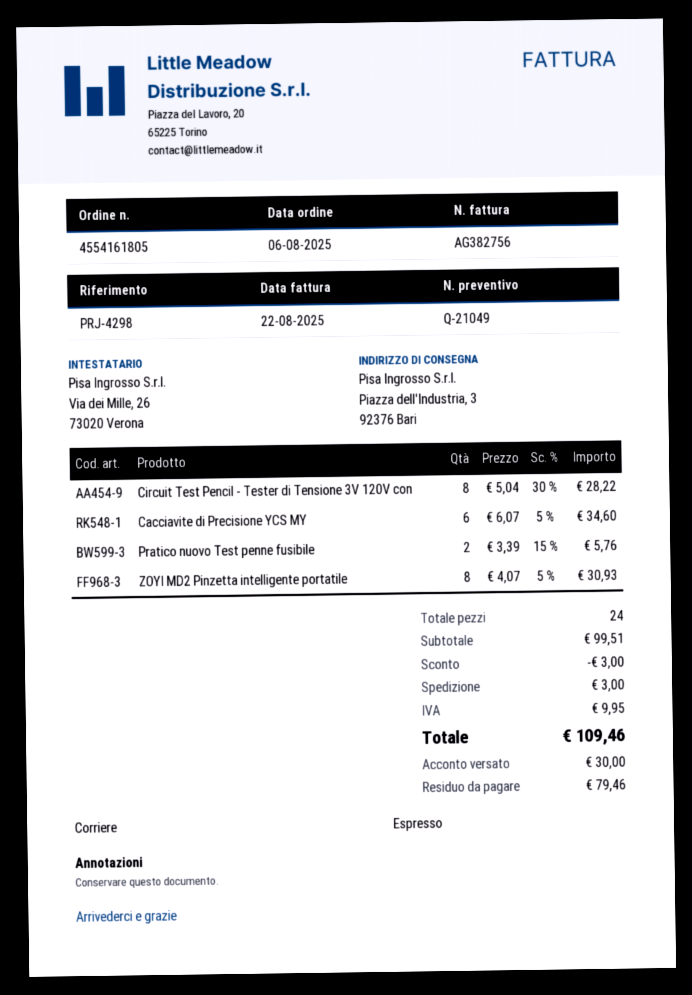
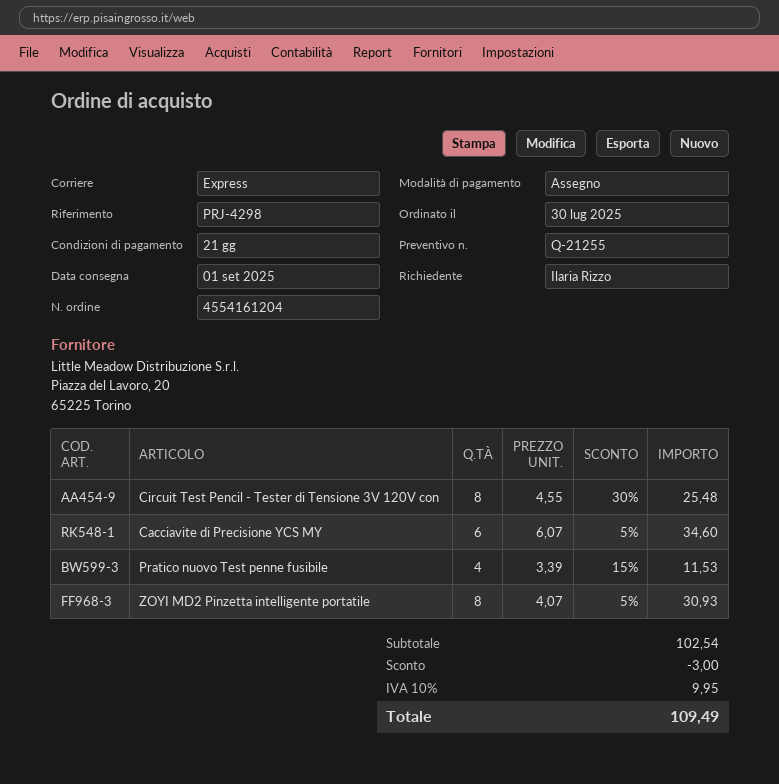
quote number: Q-21049 -> Q-21255
order number: 4554161805 -> 4554161204
order date: 2025-08-06 -> 2025-07-30
Circuit Test Pencil - Tester di Tensione 3V 120V con: 8 x 5.04 - 30% = 28.22 -> 8 x 4.55 - 30% = 25.48
Pratico nuovo Test penne fusibile: 2 x 3.39 - 15% = 5.76 -> 4 x 3.39 - 15% = 11.53
subtotal: 99.51 -> 102.54
shipping: 3.00 -> none
total: 109.46 -> 109.49

